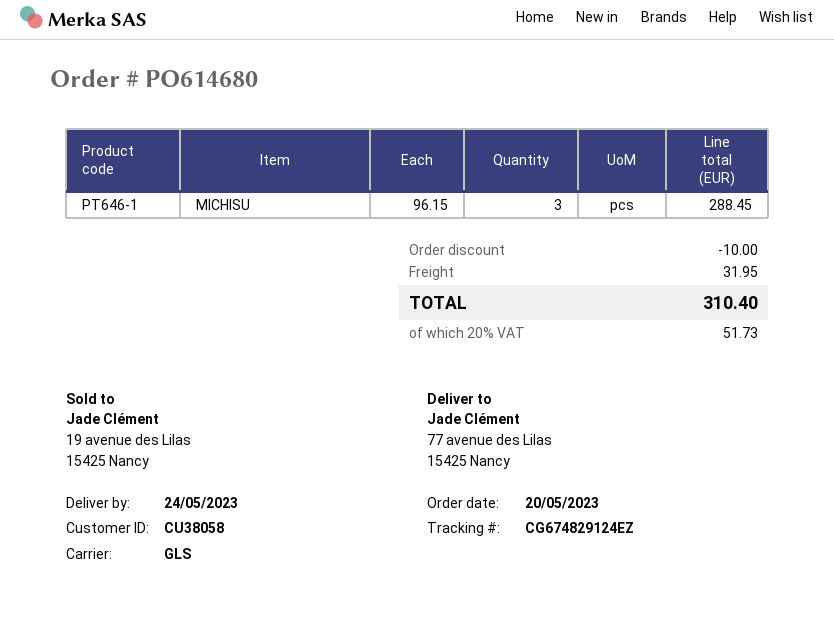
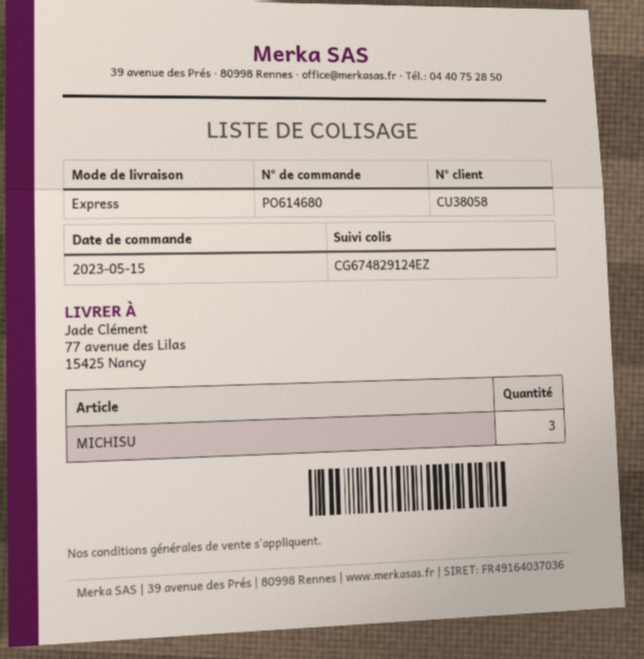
order date: 2023-05-20 -> 2023-05-15
shipping method: GLS -> express

